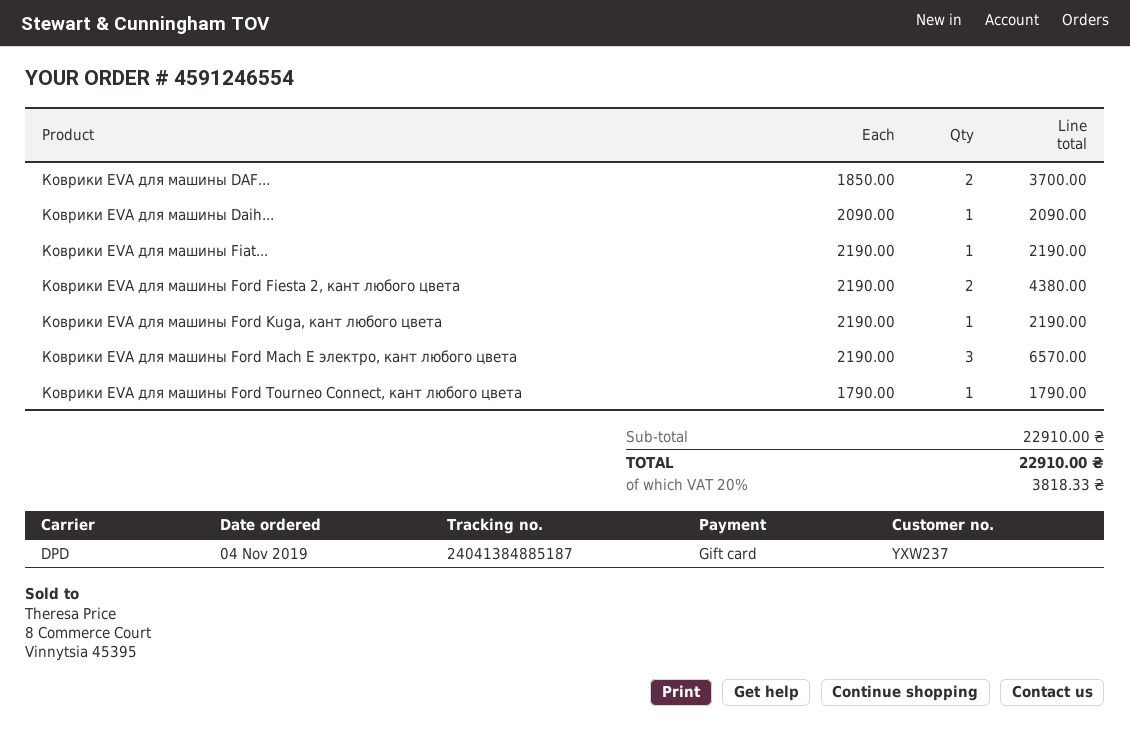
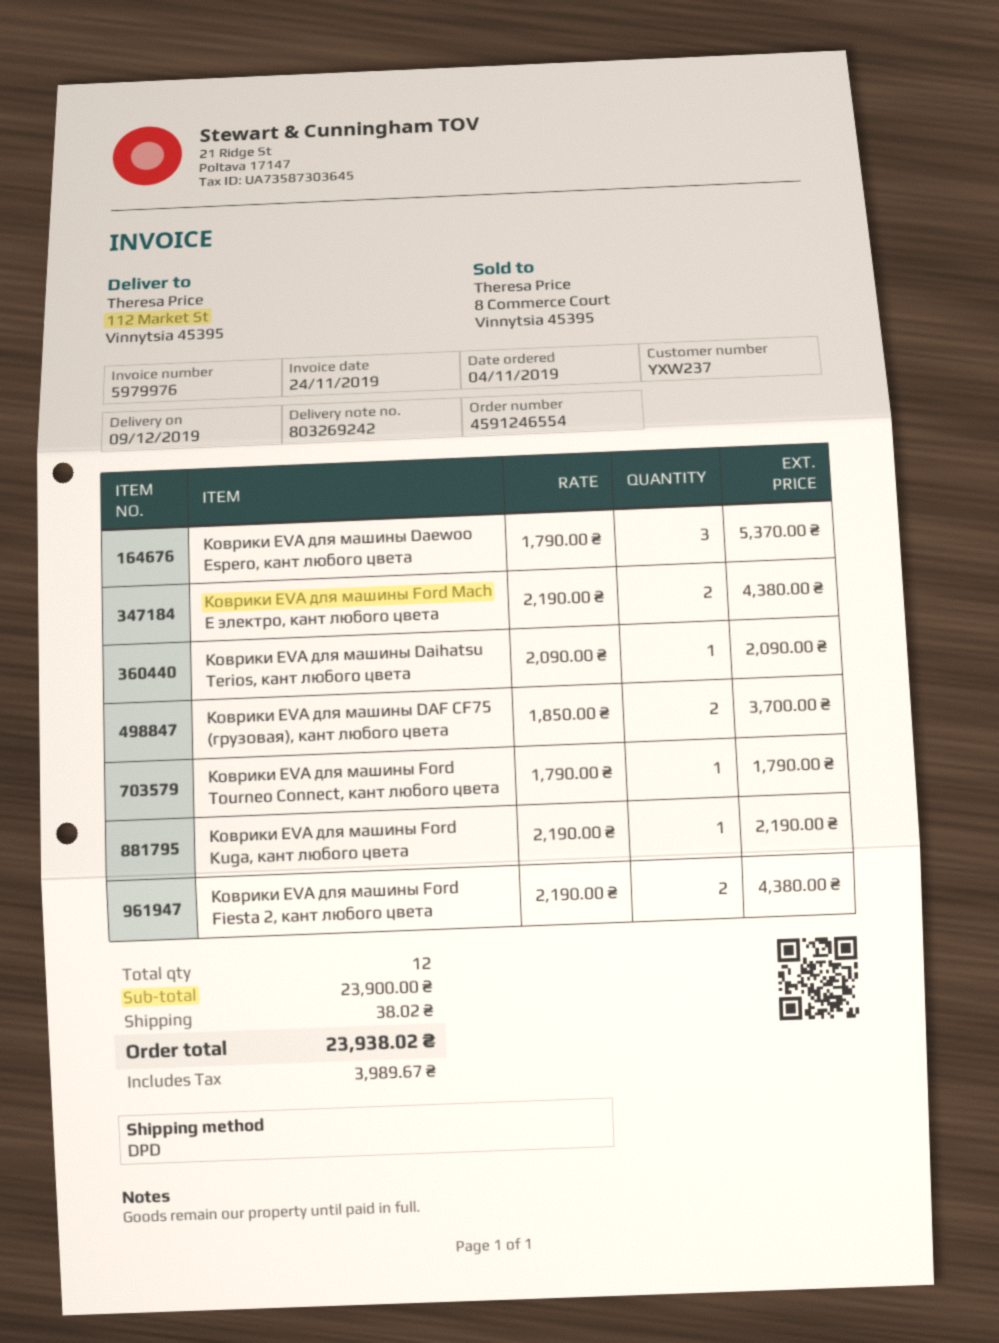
Коврики EVA для машины Fiat...: 1 x 2190.00 = 2190.00 -> none
Коврики EVA для машины Ford Mach E электро, кант любого цвета: 3 x 2190.00 = 6570.00 -> 2 x 2190.00 = 4380.00
Коврики EVA для машины Daewoo Espero, кант любого цвета: none -> 3 x 1790.00 = 5370.00
subtotal: 22910.00 -> 23900.00
shipping: none -> 38.02
tax: 3818.33 -> 3989.67
total: 22910.00 -> 23938.02

